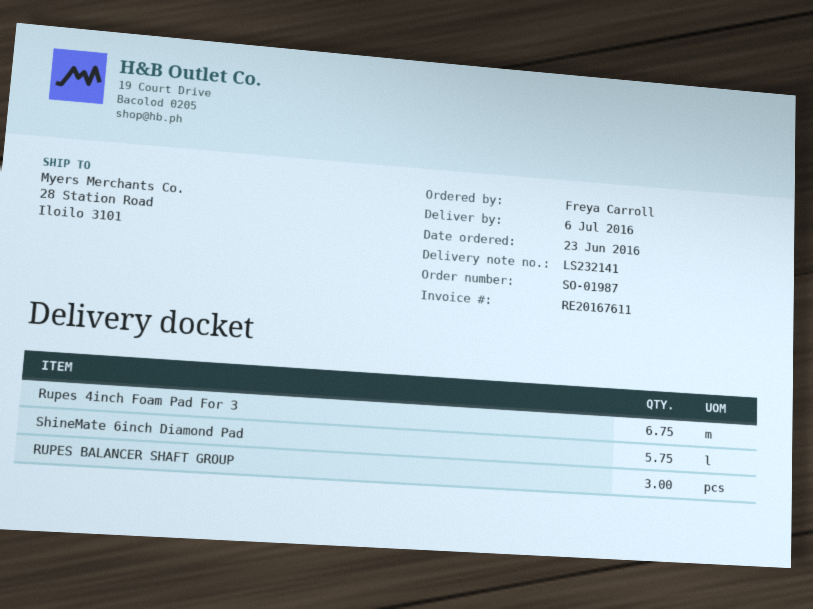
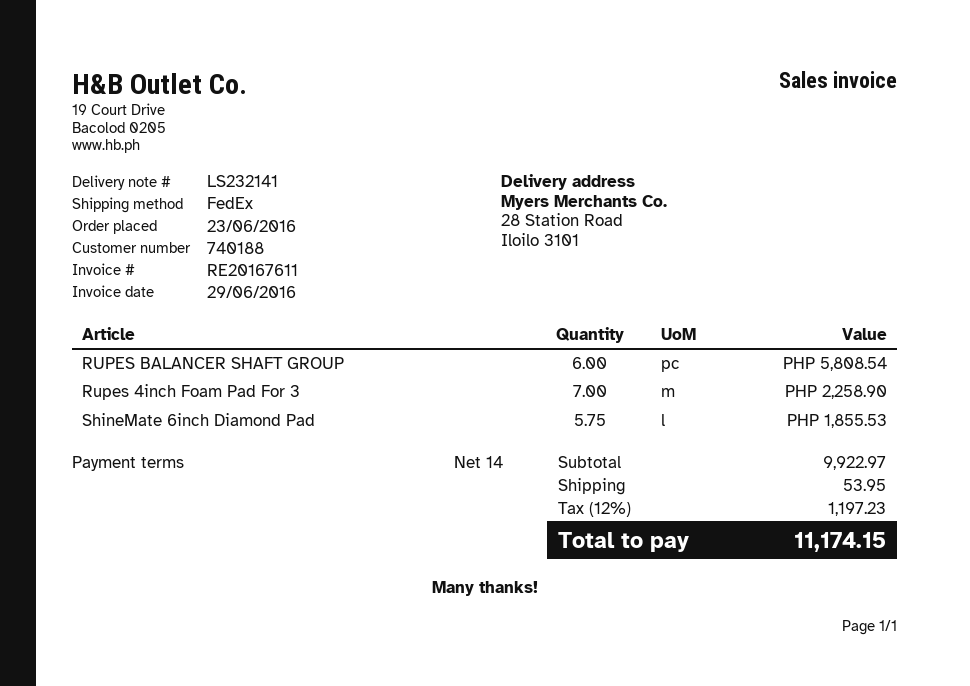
Rupes 4inch Foam Pad For 3: 6.75 -> 7
RUPES BALANCER SHAFT GROUP: 3 -> 6

